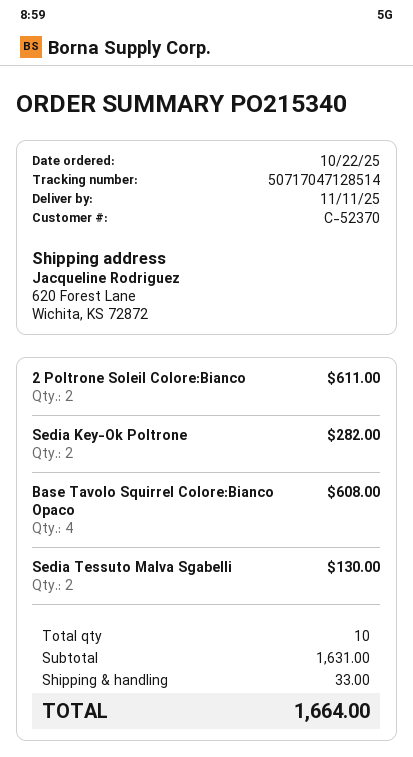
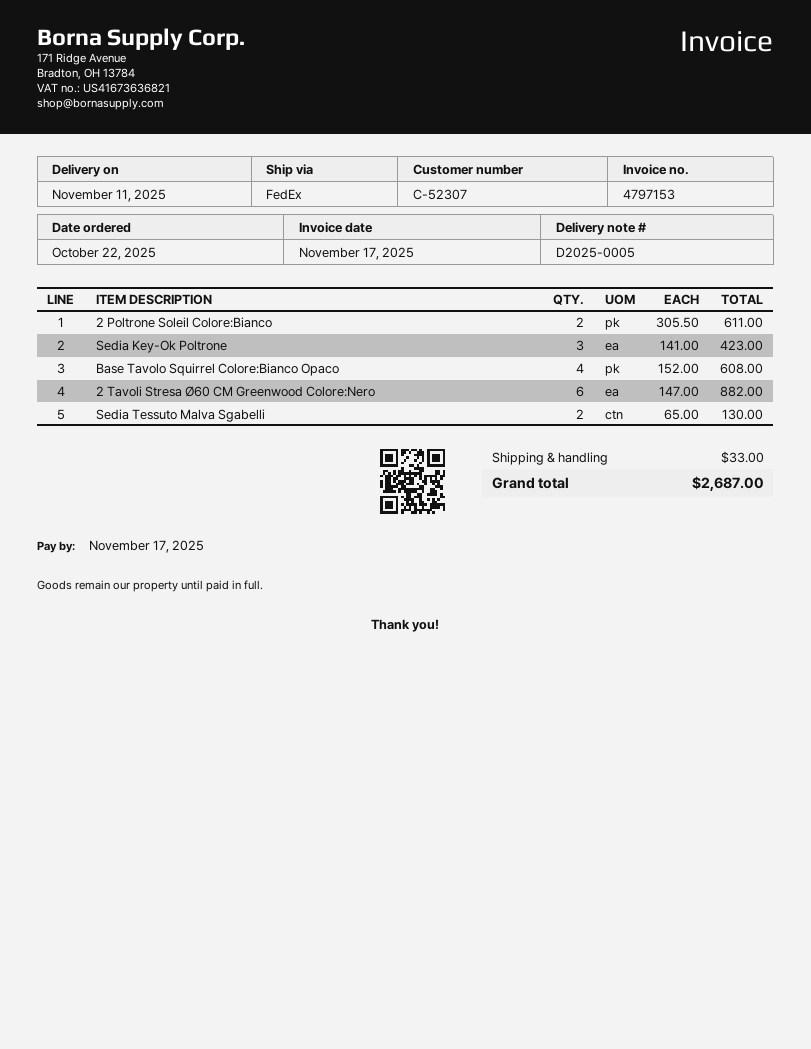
customer number: C-52370 -> C-52307
Sedia Key-Ok Poltrone: 2 for 282.00 -> 3 for 423.00
2 Tavoli Stresa Ø60 CM Greenwood Colore:Nero: none -> 6 for 882.00
total: 1664.00 -> 2687.00

